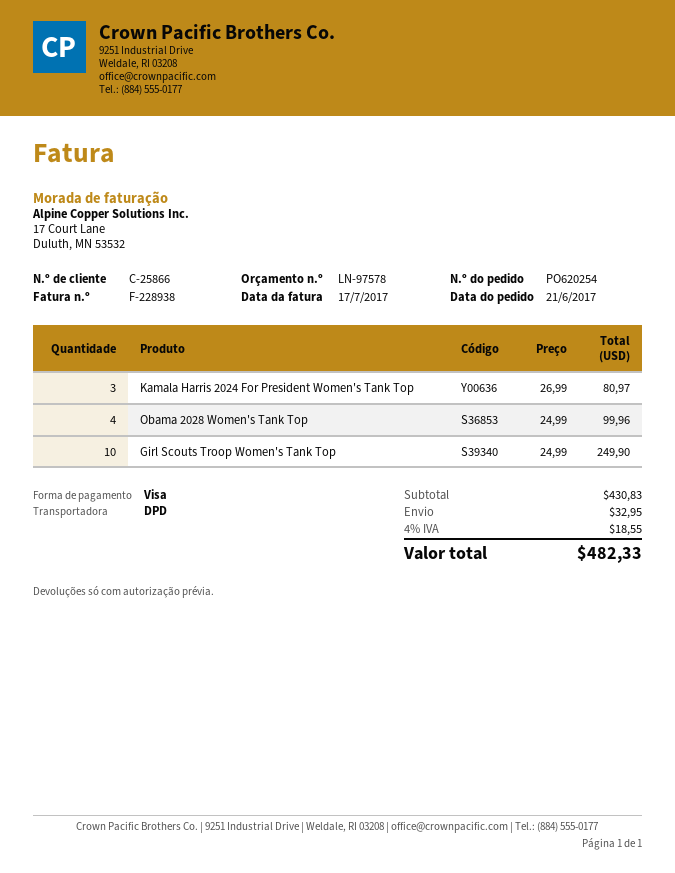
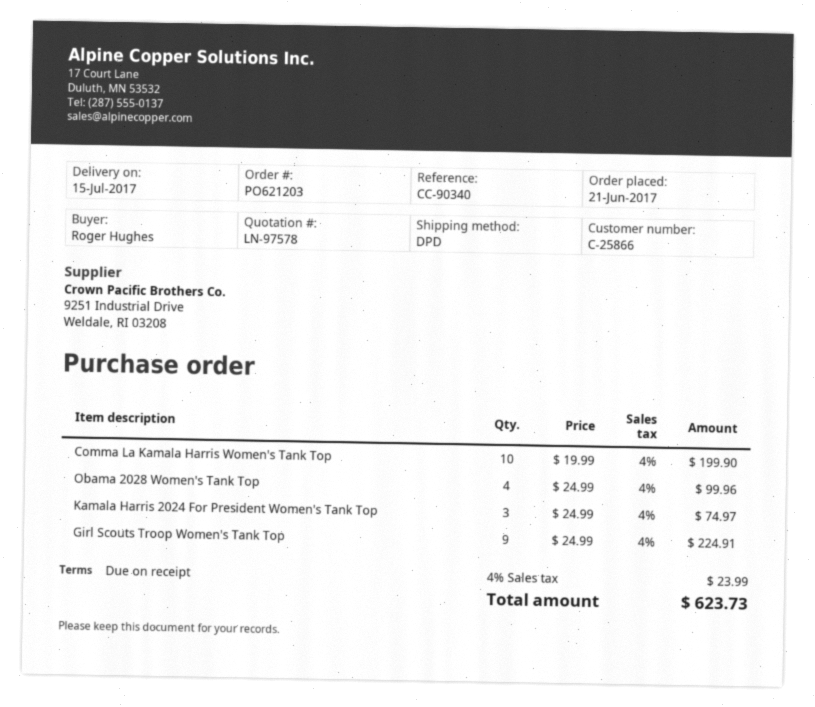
order number: PO620254 -> PO621203
Kamala Harris 2024 For President Women's Tank Top: 3 x 26.99 = 80.97 -> 3 x 24.99 = 74.97
Girl Scouts Troop Women's Tank Top: 10 x 24.99 = 249.90 -> 9 x 24.99 = 224.91
Comma La Kamala Harris Women's Tank Top: none -> 10 x 19.99 = 199.90
shipping: 32.95 -> none
tax: 4% = 18.55 -> 4% = 23.99
total: 482.33 -> 623.73

